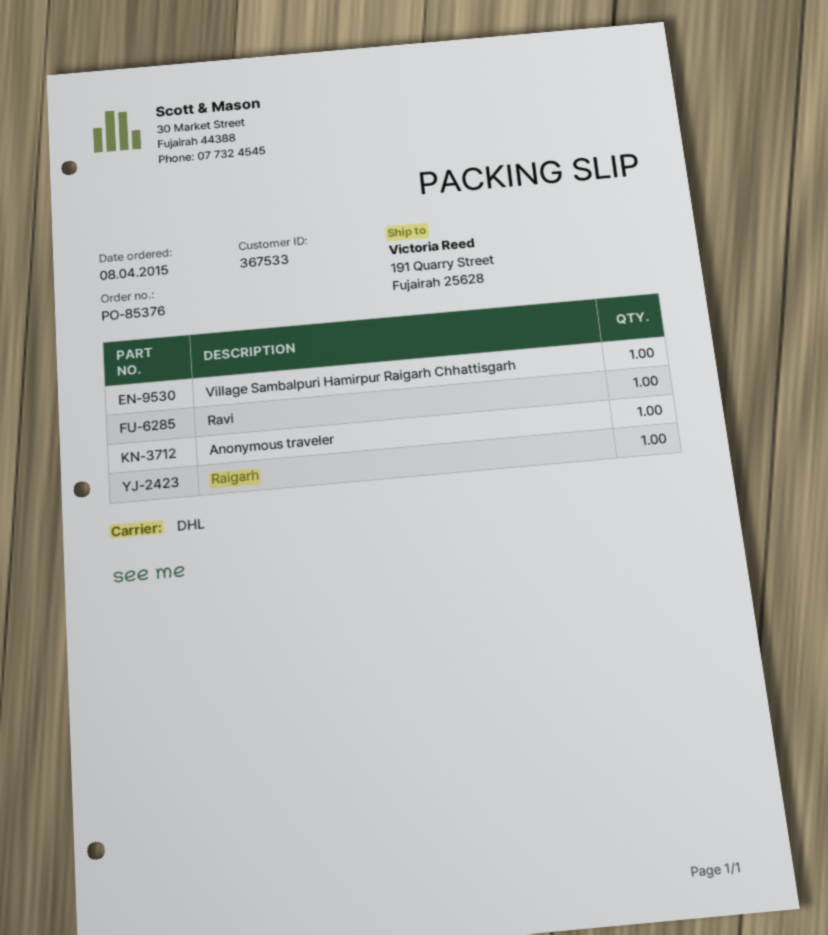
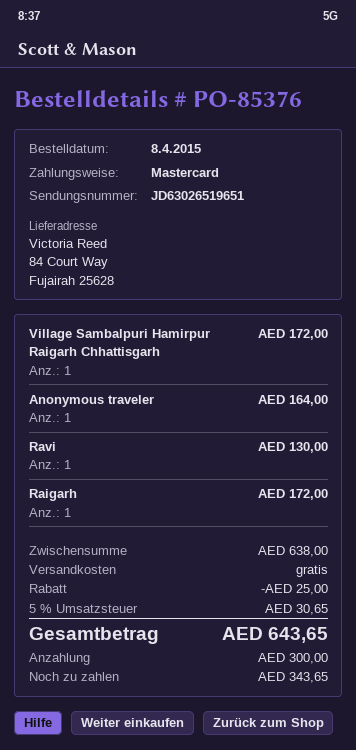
ship to: 191 Quarry Street, Fujairah 25628 -> 84 Court Way, Fujairah 25628

